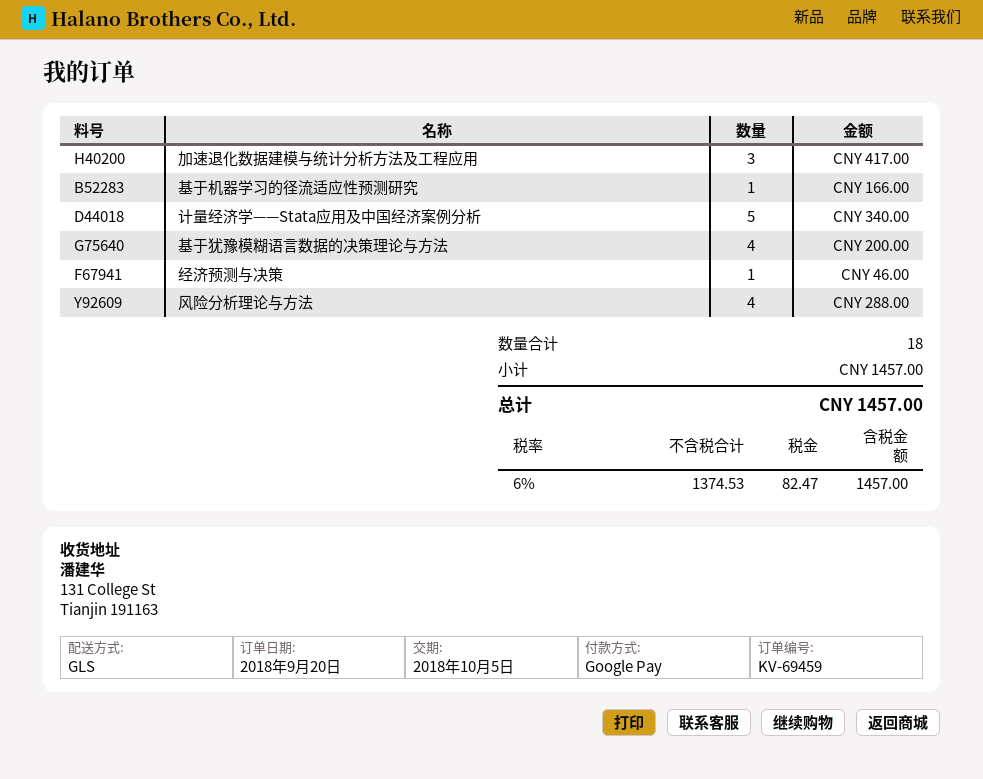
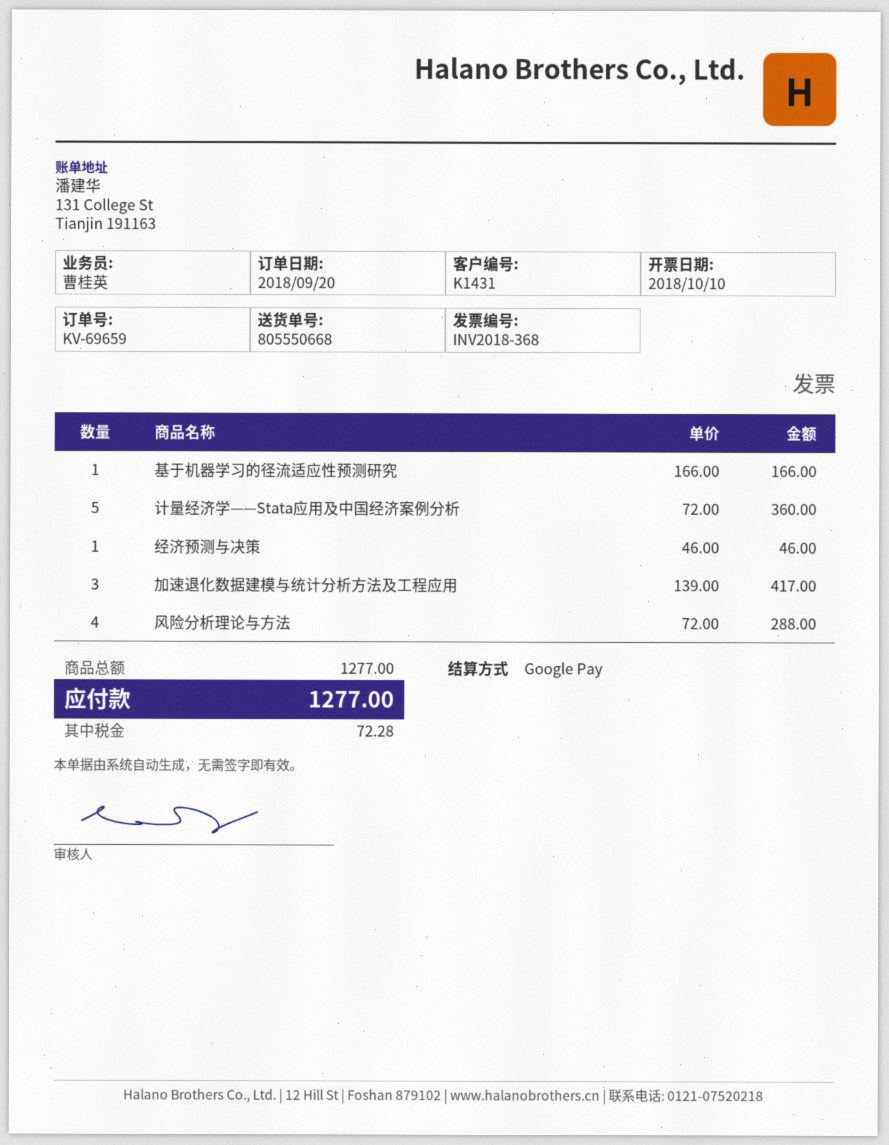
order number: KV-69459 -> KV-69659
计量经济学——Stata应用及中国经济案例分析: 5 for 340.00 -> 5 for 360.00
基于犹豫模糊语言数据的决策理论与方法: 4 for 200.00 -> none
subtotal: 1457.00 -> 1277.00
tax: 82.47 -> 72.28
total: 1457.00 -> 1277.00

